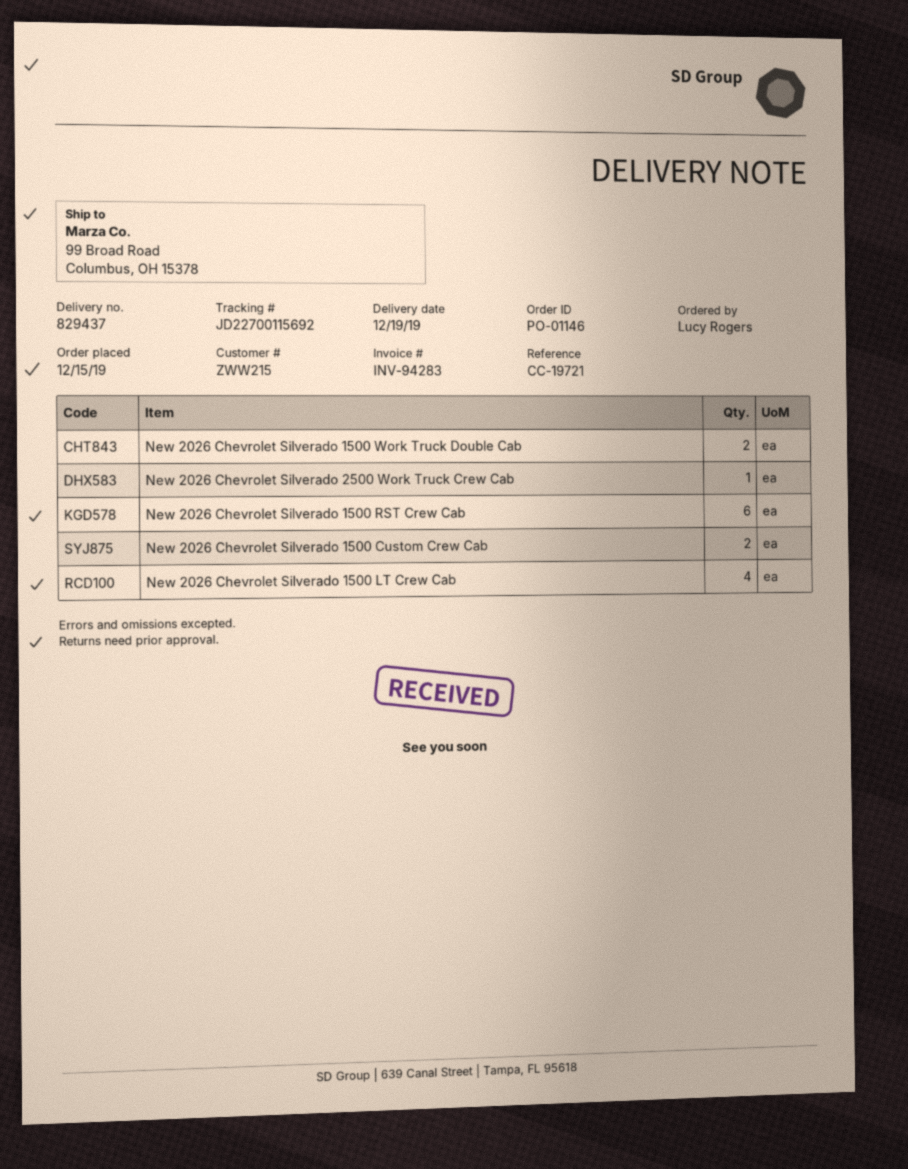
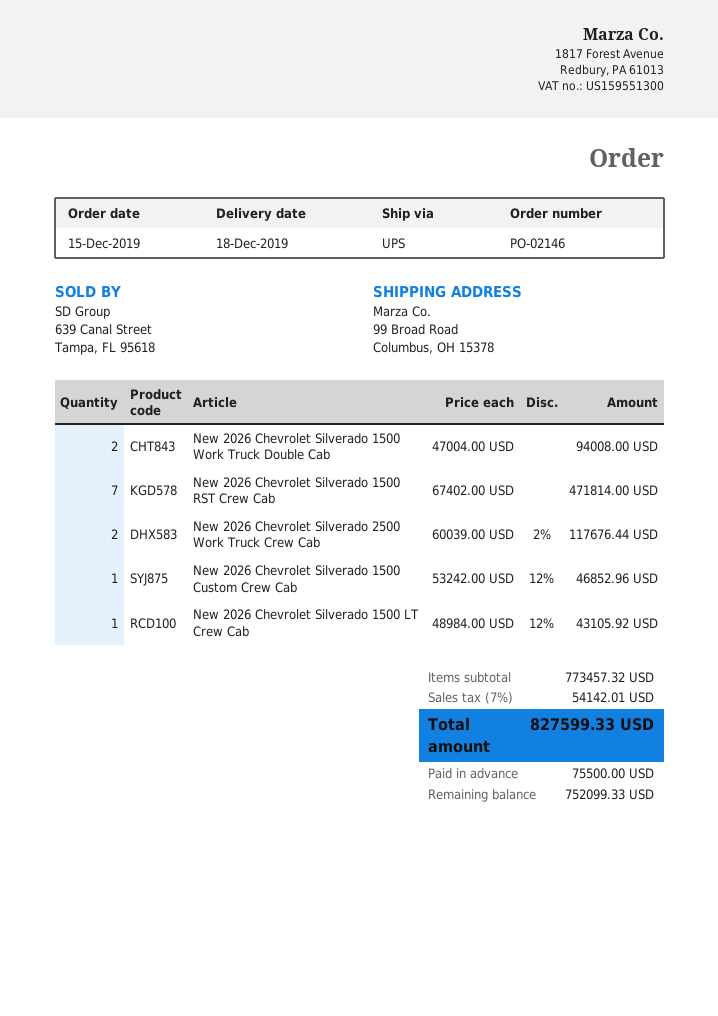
order number: PO-01146 -> PO-02146
delivery date: 2019-12-19 -> 2019-12-18
New 2026 Chevrolet Silverado 2500 Work Truck Crew Cab: 1 -> 2
New 2026 Chevrolet Silverado 1500 RST Crew Cab: 6 -> 7
New 2026 Chevrolet Silverado 1500 Custom Crew Cab: 2 -> 1
New 2026 Chevrolet Silverado 1500 LT Crew Cab: 4 -> 1

